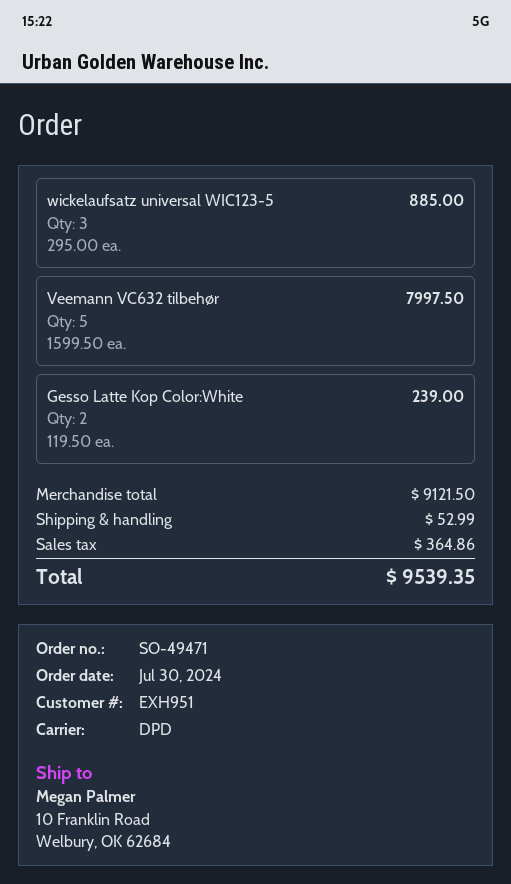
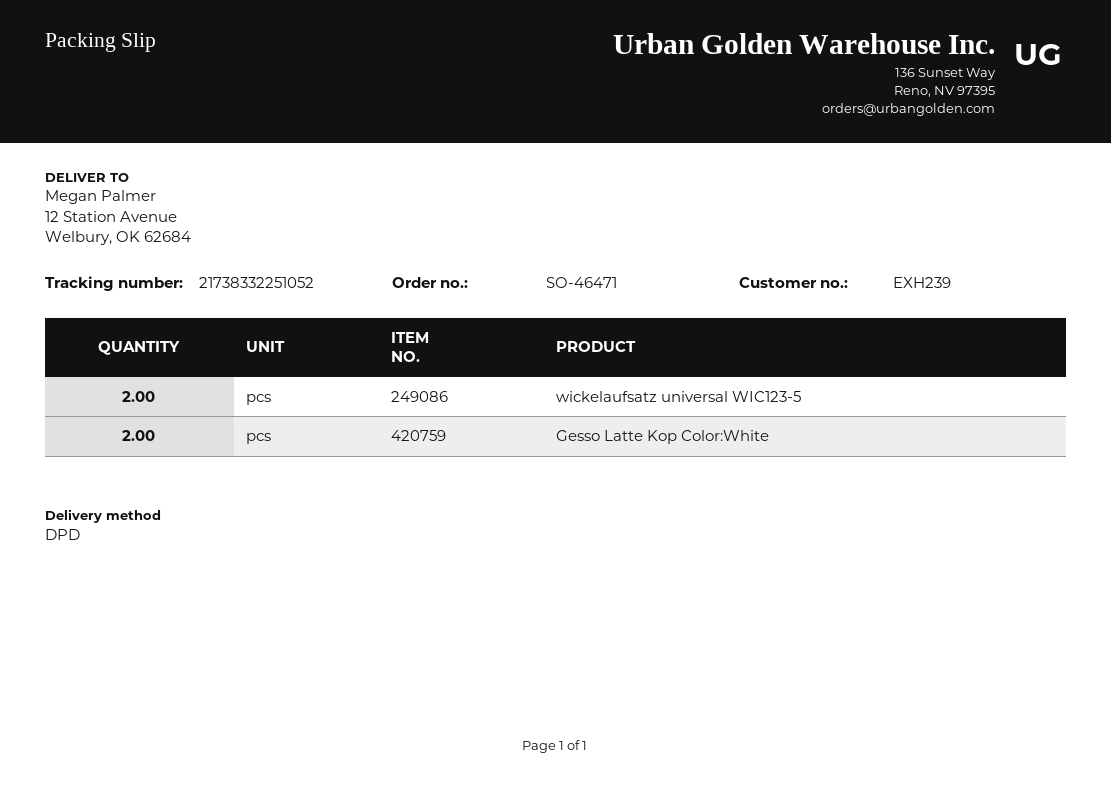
order number: SO-49471 -> SO-46471
customer number: EXH951 -> EXH239
ship to: 10 Franklin Road, Welbury, OK 62684 -> 12 Station Avenue, Welbury, OK 62684
wickelaufsatz universal WIC123-5: 3 -> 2
Veemann VC632 tilbehør: 5 -> none

